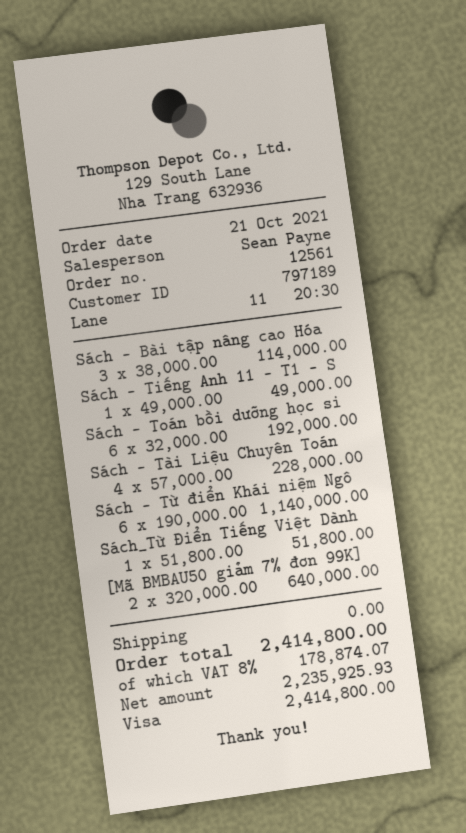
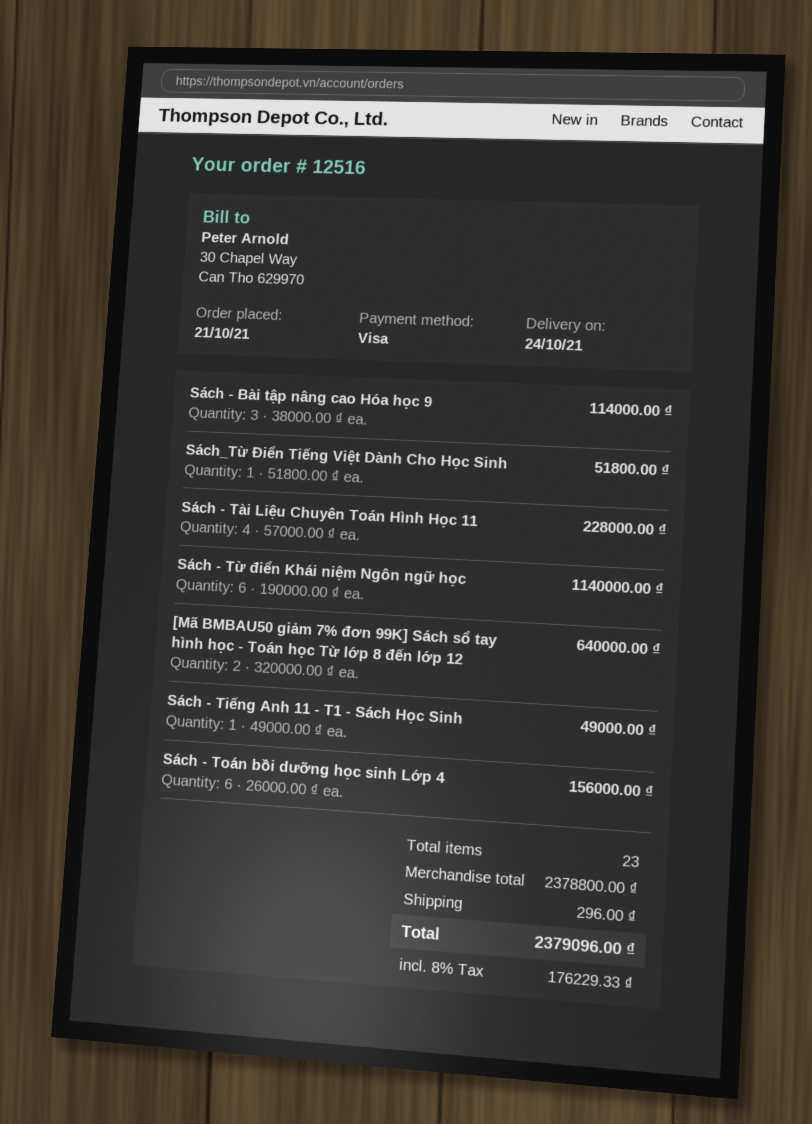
order number: 12561 -> 12516
Sách - Toán bồi dưỡng học si: 6 x 32000.00 = 192000.00 -> 6 x 26000.00 = 156000.00
shipping: 0.00 -> 296.00
tax: 8% = 178874.07 -> 8% = 176229.33
total: 2414800.00 -> 2379096.00

